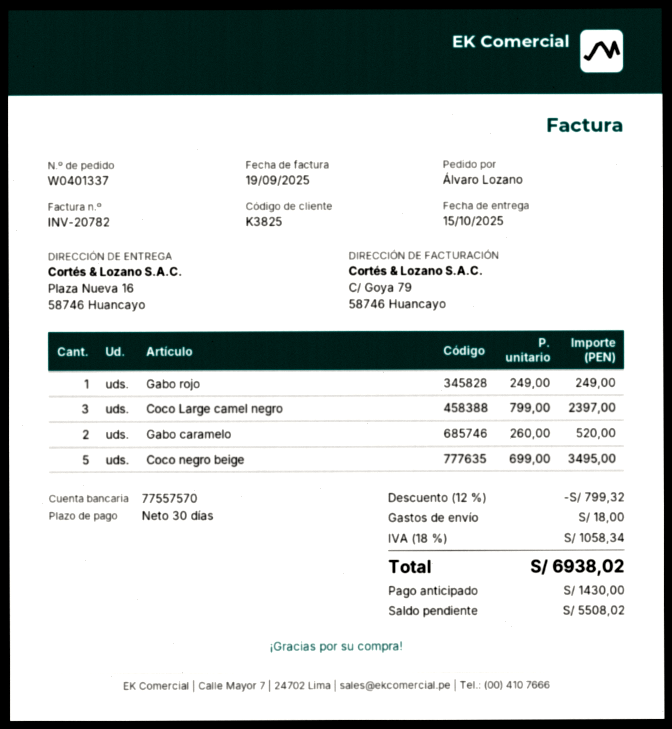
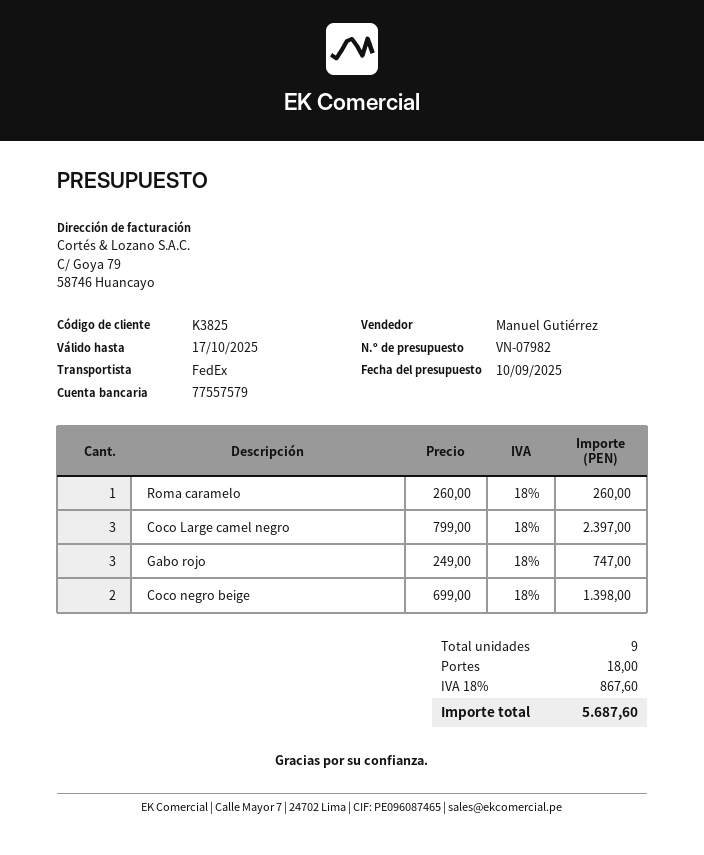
bank account: 77557570 -> 77557579
Gabo rojo: 1 x 249.00 = 249.00 -> 3 x 249.00 = 747.00
Gabo caramelo: 2 x 260.00 = 520.00 -> none
Coco negro beige: 5 x 699.00 = 3495.00 -> 2 x 699.00 = 1398.00
Roma caramelo: none -> 1 x 260.00 = 260.00
discount: 12% = 799.32 -> none
tax: 18% = 1058.34 -> 18% = 867.60
total: 6938.02 -> 5687.60

